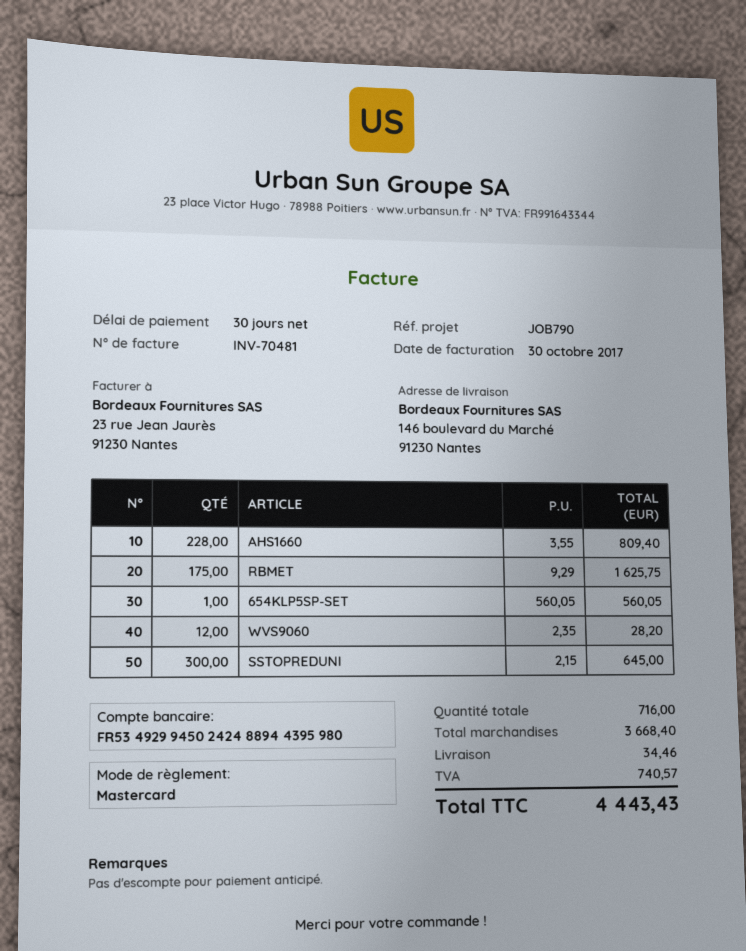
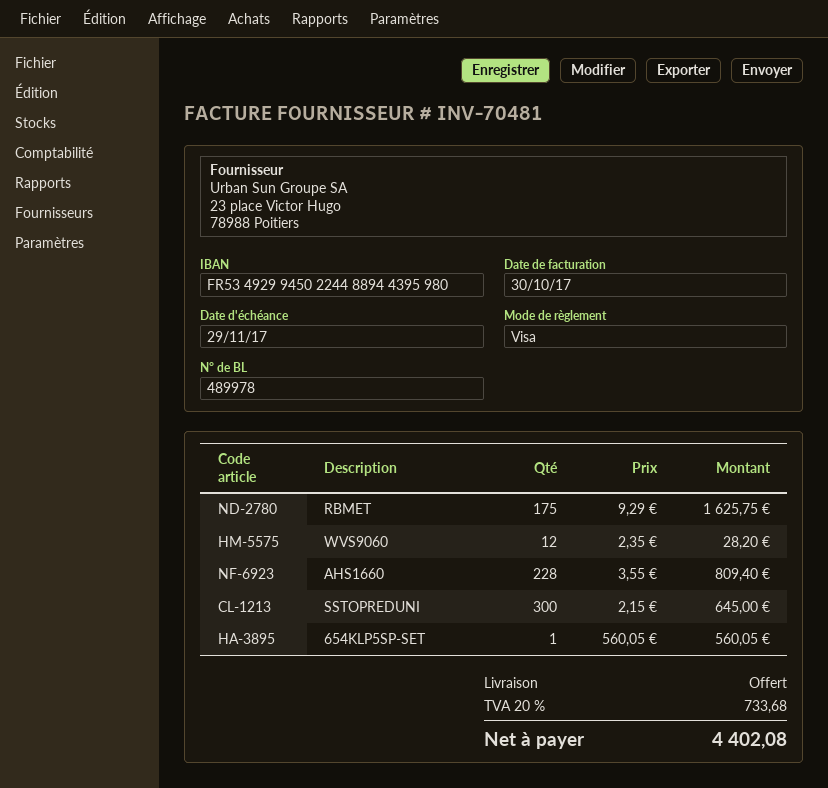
payment method: Mastercard -> Visa
bank account: FR5349299450242488944395980 -> FR5349299450224488944395980
shipping: 34.46 -> 0.00
tax: 740.57 -> 733.68
total: 4443.43 -> 4402.08

